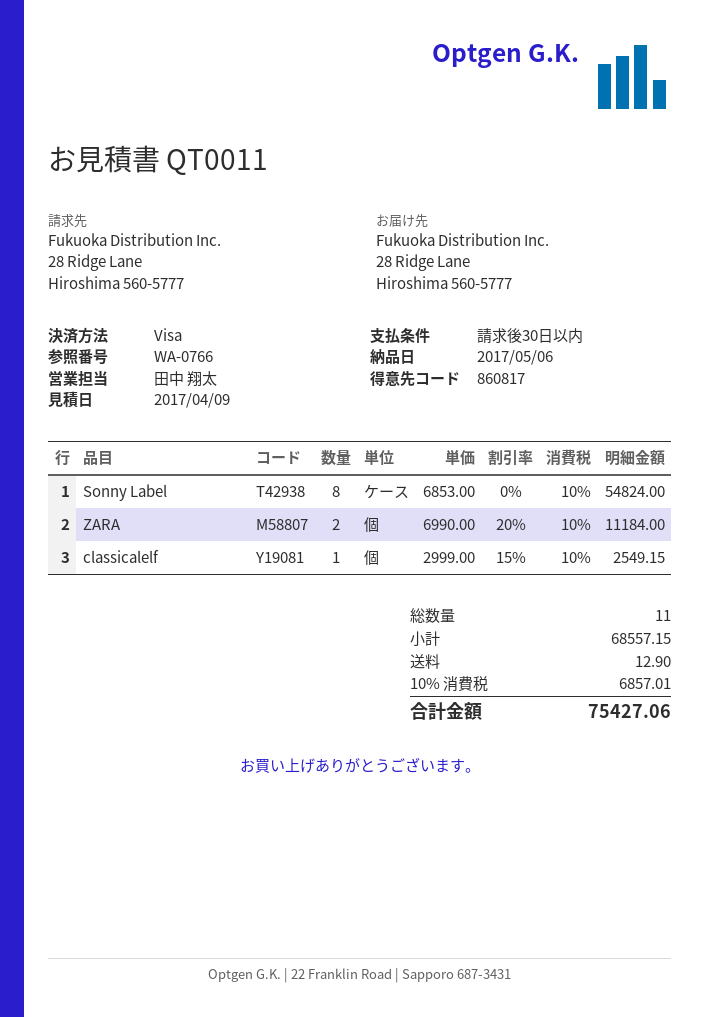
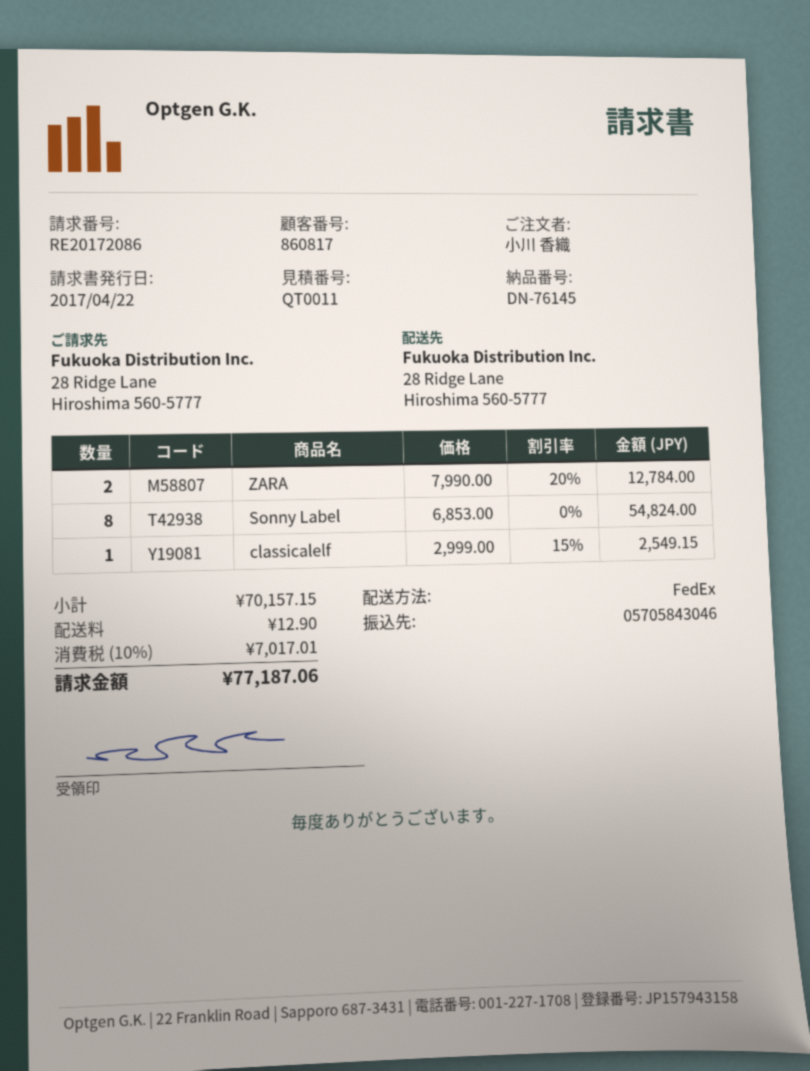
ZARA: 2 x 6990.00 - 20% = 11184.00 -> 2 x 7990.00 - 20% = 12784.00
subtotal: 68557.15 -> 70157.15
tax: 10% = 6857.01 -> 10% = 7017.01
total: 75427.06 -> 77187.06

